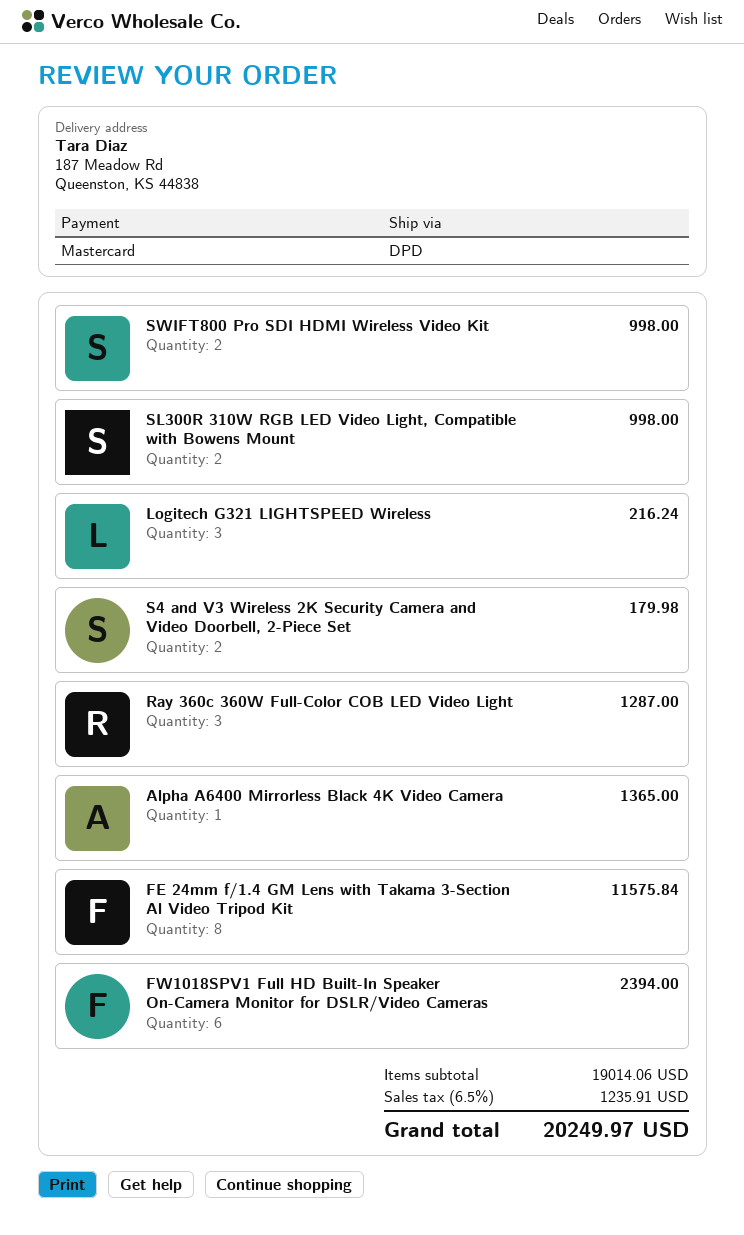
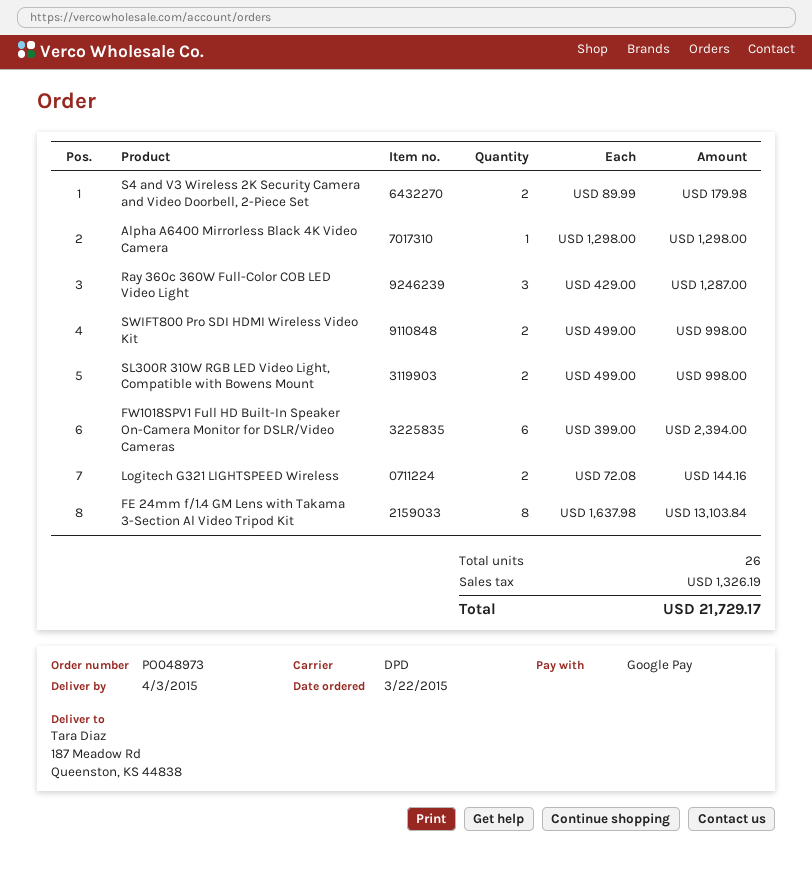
payment method: Mastercard -> Google Pay
Logitech G321 LIGHTSPEED Wireless: 3 for 216.24 -> 2 for 144.16
Alpha A6400 Mirrorless Black 4K Video Camera: 1 for 1365.00 -> 1 for 1298.00
FE 24mm f/1.4 GM Lens with Takama 3-Section Al Video Tripod Kit: 8 for 11575.84 -> 8 for 13103.84
tax: 1235.91 -> 1326.19
total: 20249.97 -> 21729.17

